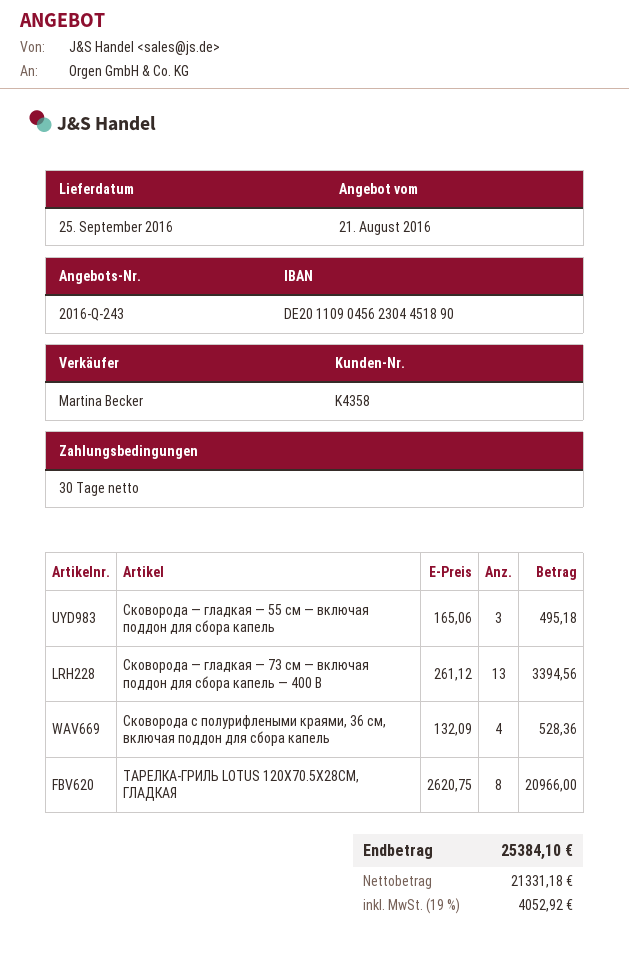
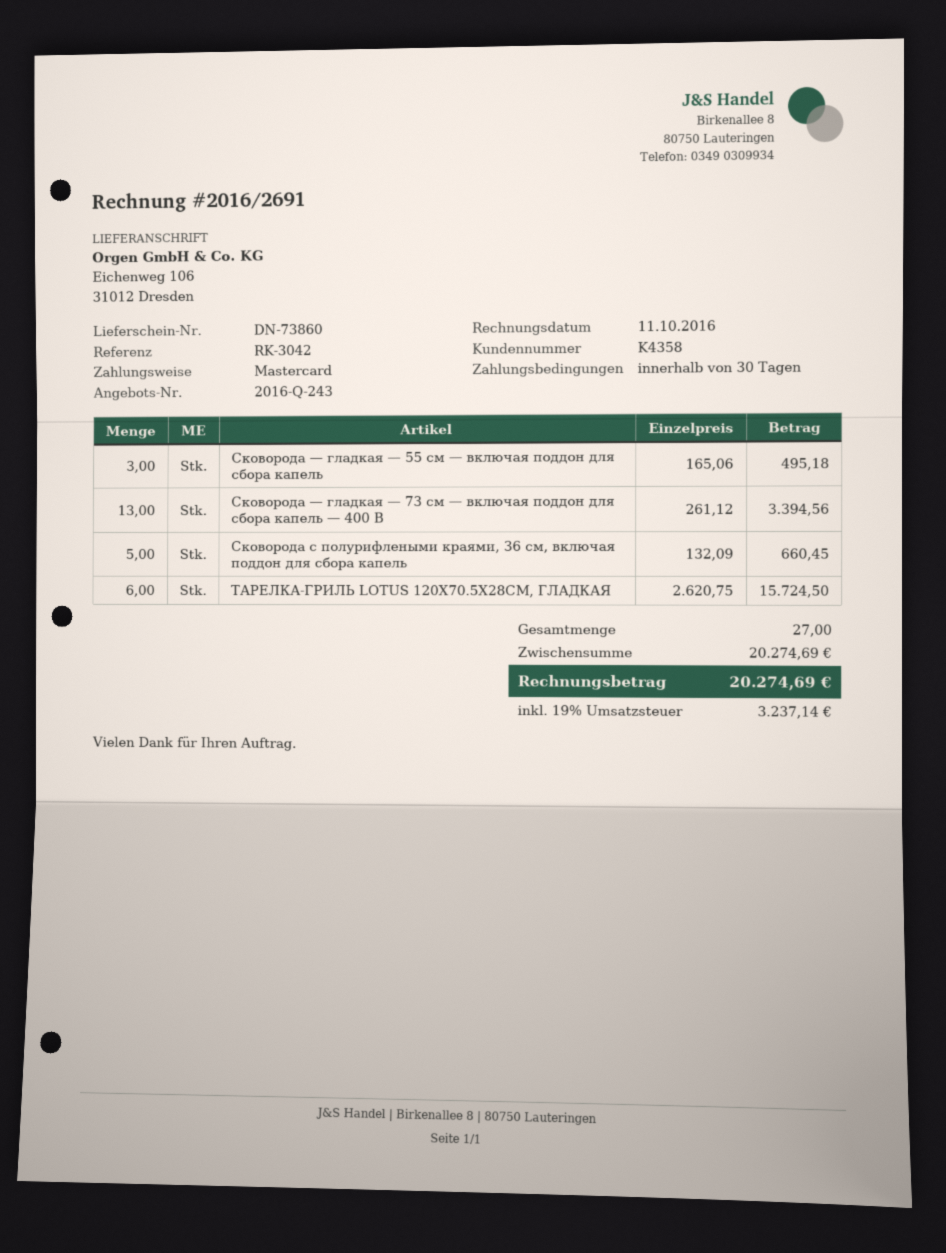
Сковорода с полурифлеными краями, 36 см, включая поддон для сбора капель: 4 x 132.09 = 528.36 -> 5 x 132.09 = 660.45
ТАРЕЛКА-ГРИЛЬ LOTUS 120X70.5X28CM, ГЛАДКАЯ: 8 x 2620.75 = 20966.00 -> 6 x 2620.75 = 15724.50
tax: 19% = 4052.92 -> 19% = 3237.14
total: 25384.10 -> 20274.69

